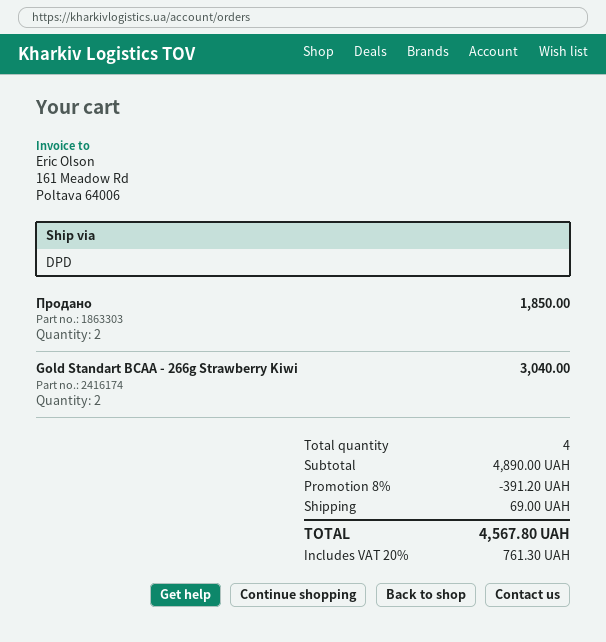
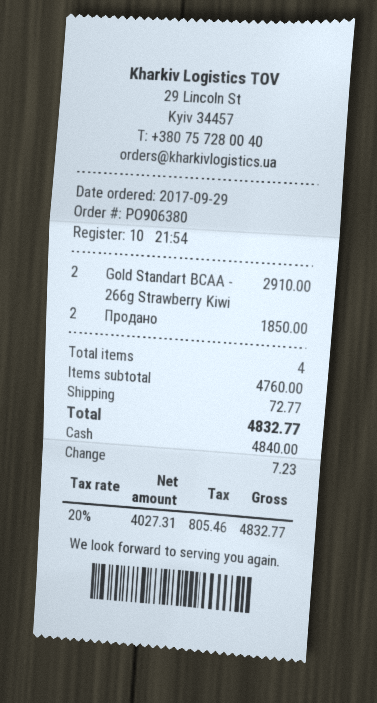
Gold Standart BCAA - 266g Strawberry Kiwi: 2 for 3040.00 -> 2 for 2910.00
subtotal: 4890.00 -> 4760.00
discount: 8% = 391.20 -> none
shipping: 69.00 -> 72.77
tax: 20% = 761.30 -> 20% = 805.46
total: 4567.80 -> 4832.77

